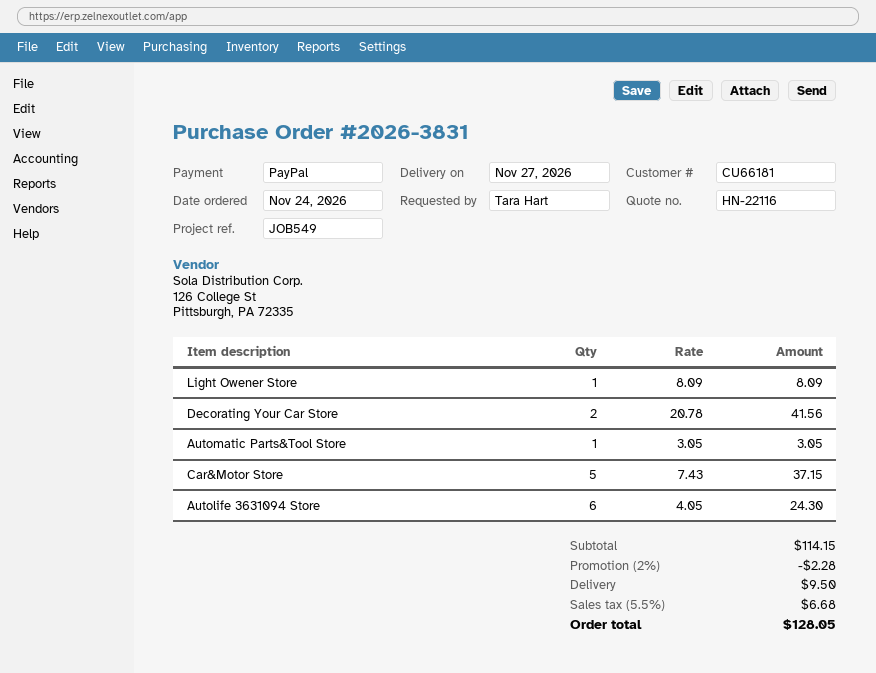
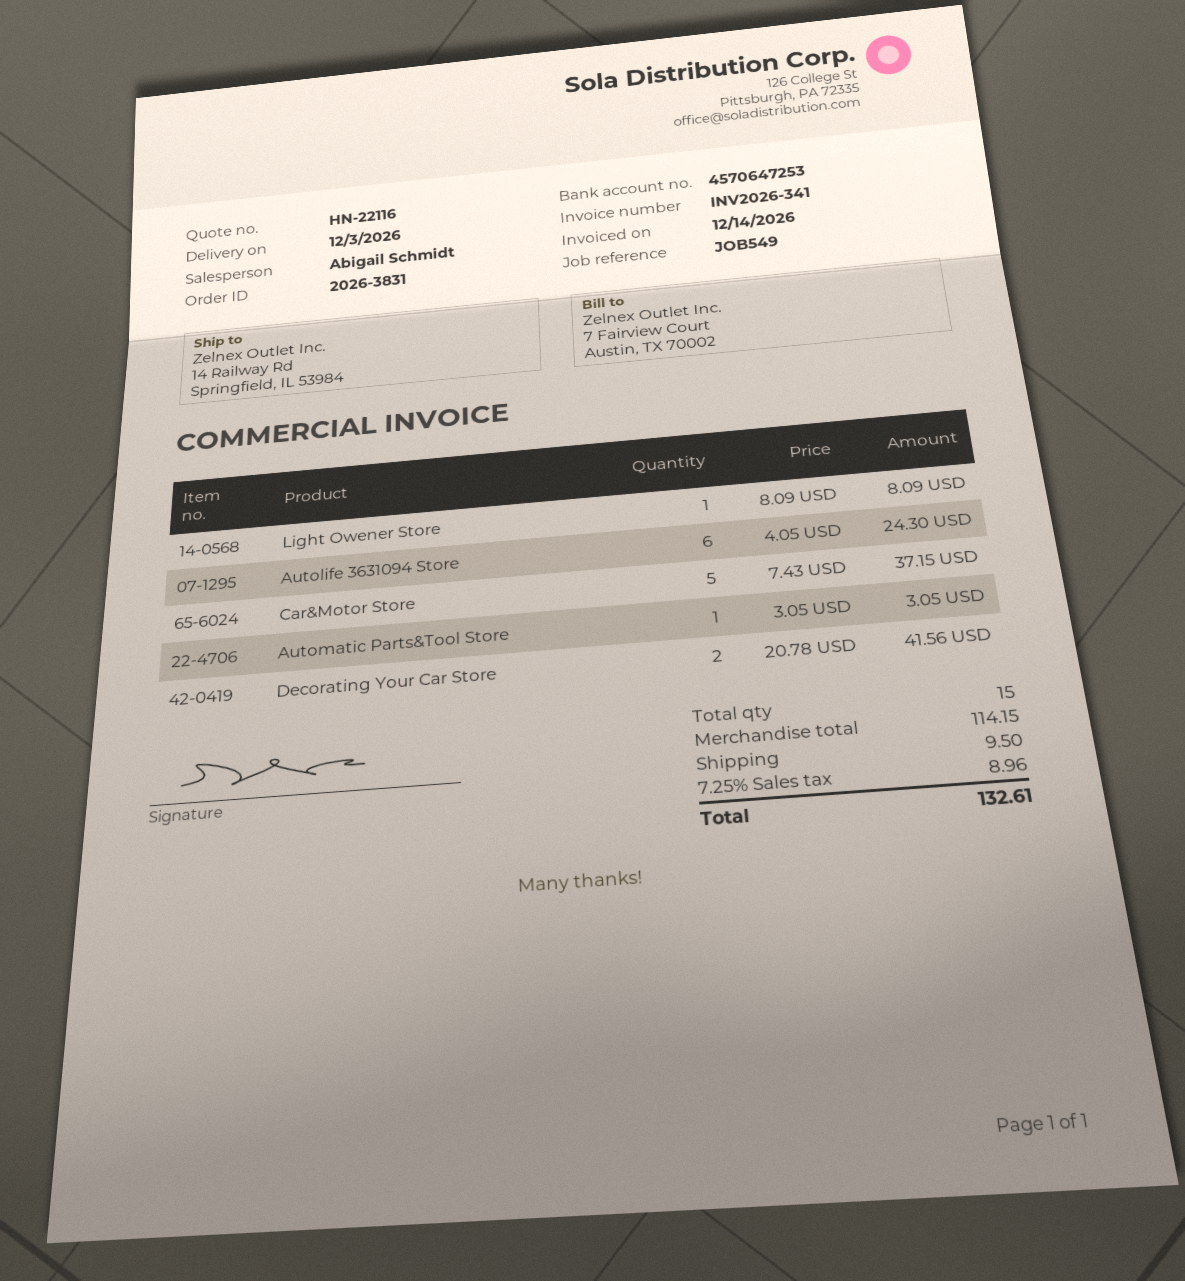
delivery date: 2026-11-27 -> 2026-12-03
discount: 2% = 2.28 -> none
tax: 5.5% = 6.68 -> 7.25% = 8.96
total: 128.05 -> 132.61

